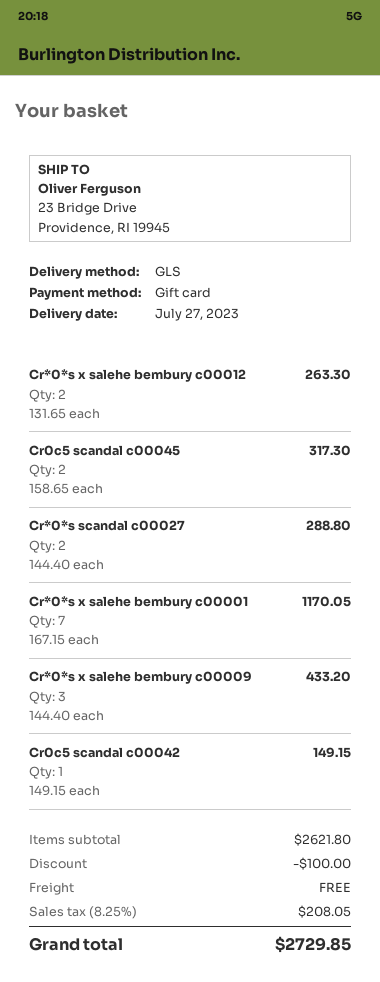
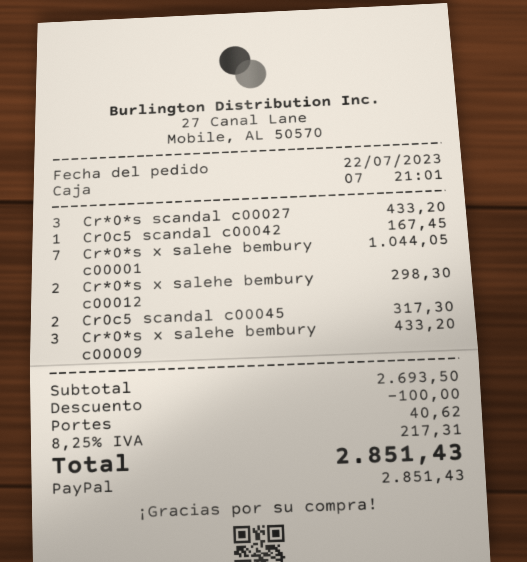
payment method: gift card -> PayPal
Cr*0*s x salehe bembury c00012: 2 for 263.30 -> 2 for 298.30
Cr*0*s scandal c00027: 2 for 288.80 -> 3 for 433.20
Cr*0*s x salehe bembury c00001: 7 for 1170.05 -> 7 for 1044.05
Cr0c5 scandal c00042: 1 for 149.15 -> 1 for 167.45
subtotal: 2621.80 -> 2693.50
shipping: 0.00 -> 40.62
tax: 8.25% = 208.05 -> 8.25% = 217.31
total: 2729.85 -> 2851.43

